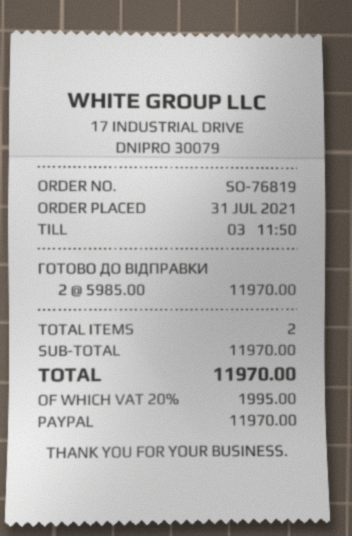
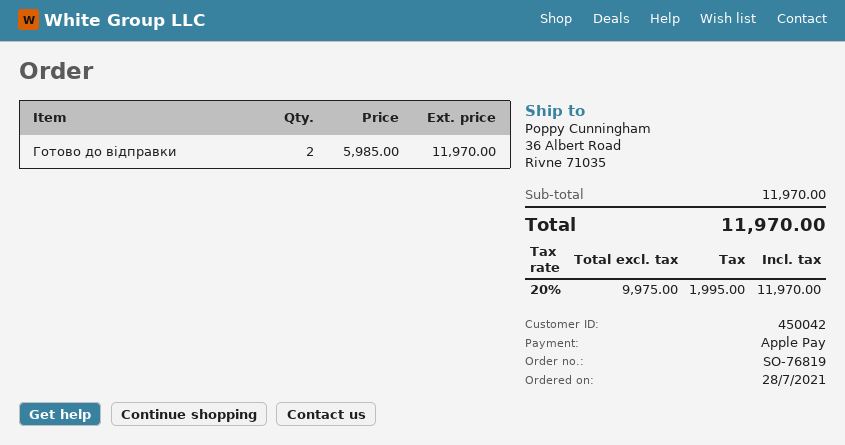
order date: 2021-07-31 -> 2021-07-28
payment method: PayPal -> Apple Pay

